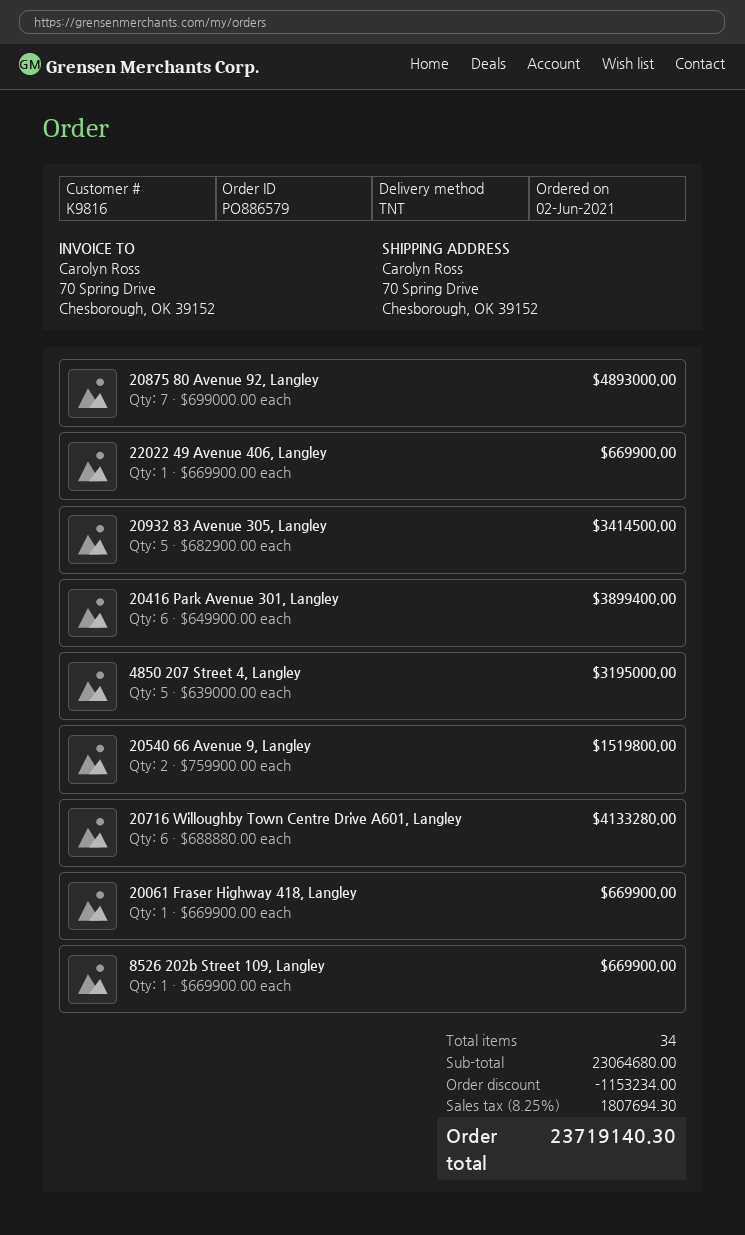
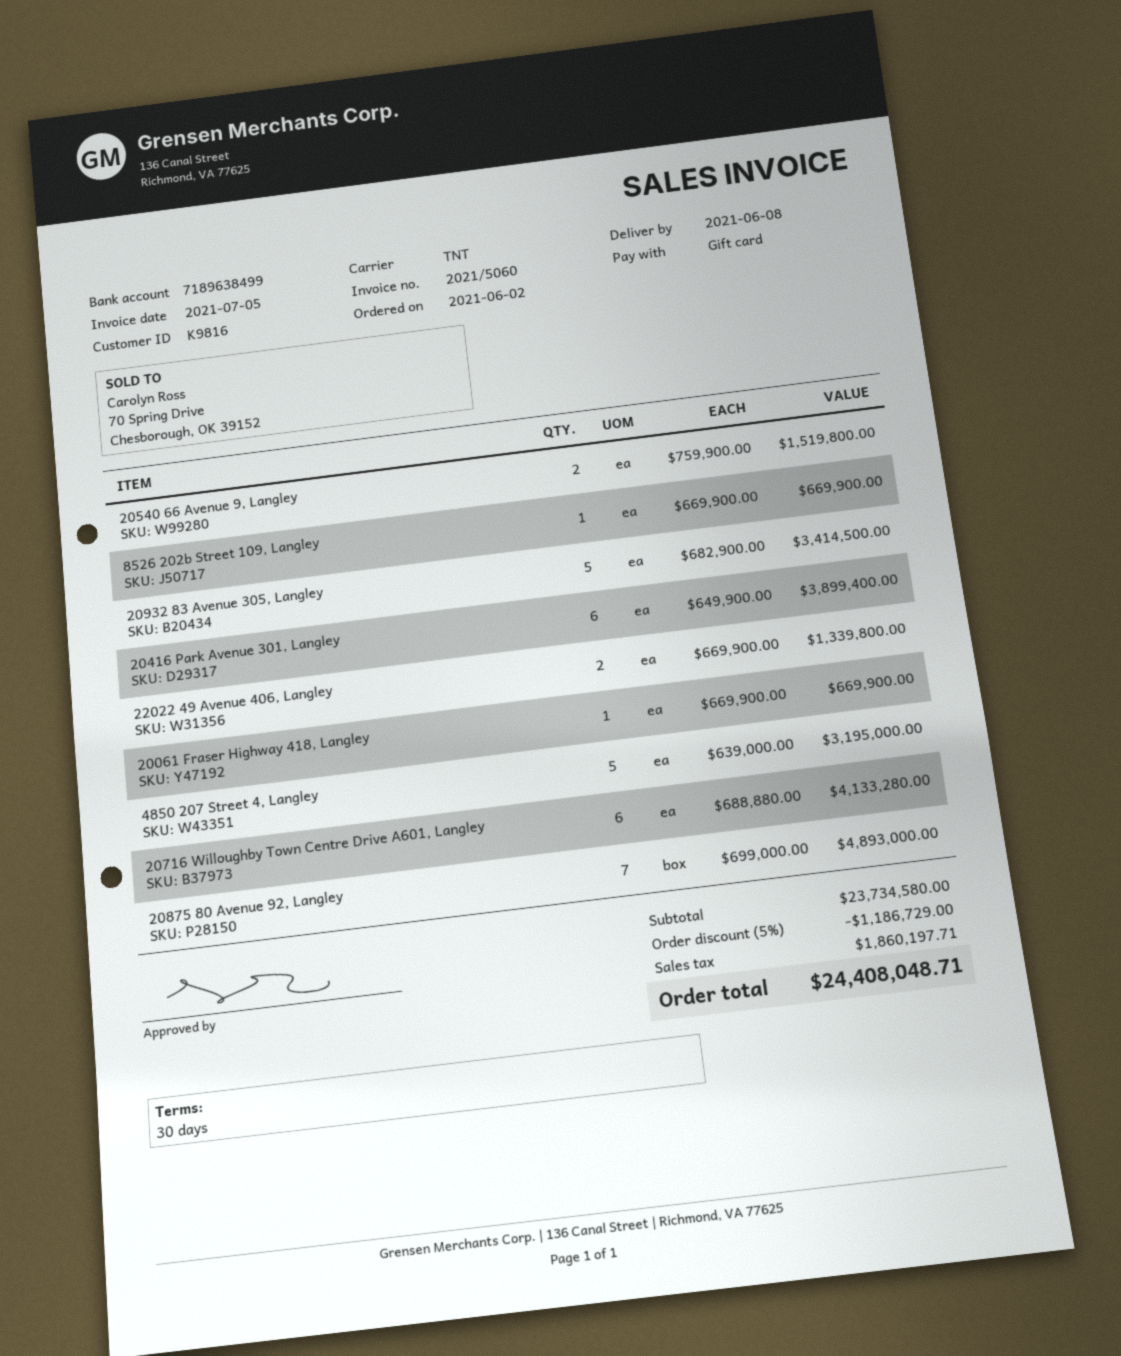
22022 49 Avenue 406, Langley: 1 x 669900.00 = 669900.00 -> 2 x 669900.00 = 1339800.00
subtotal: 23064680.00 -> 23734580.00
discount: 1153234.00 -> 1186729.00
tax: 1807694.30 -> 1860197.71
total: 23719140.30 -> 24408048.71

